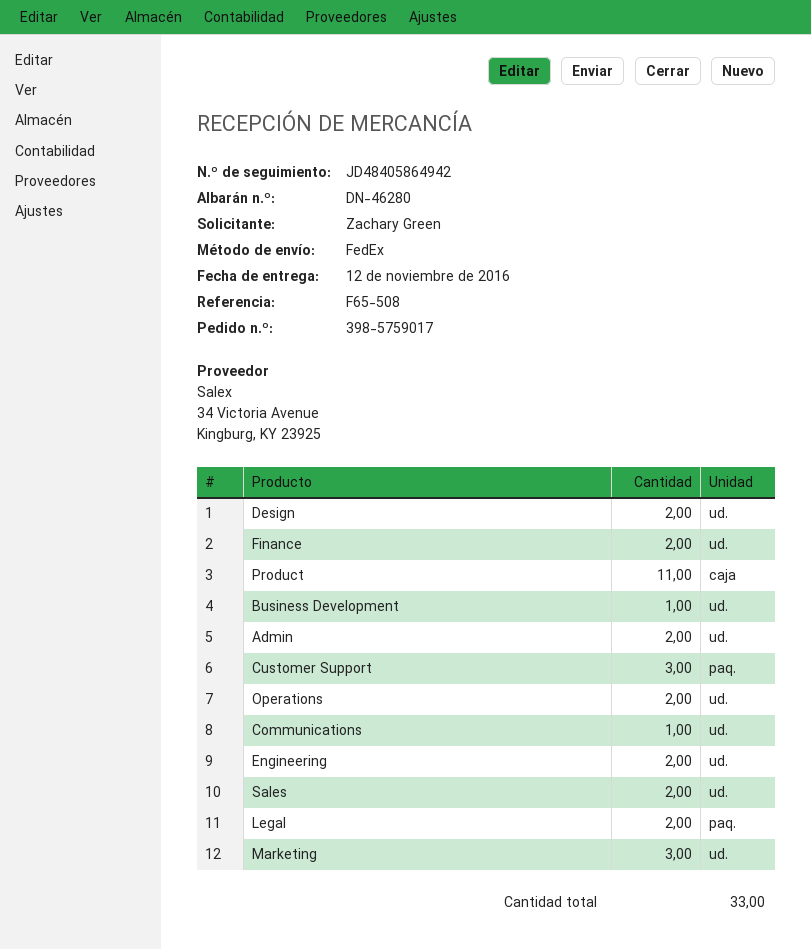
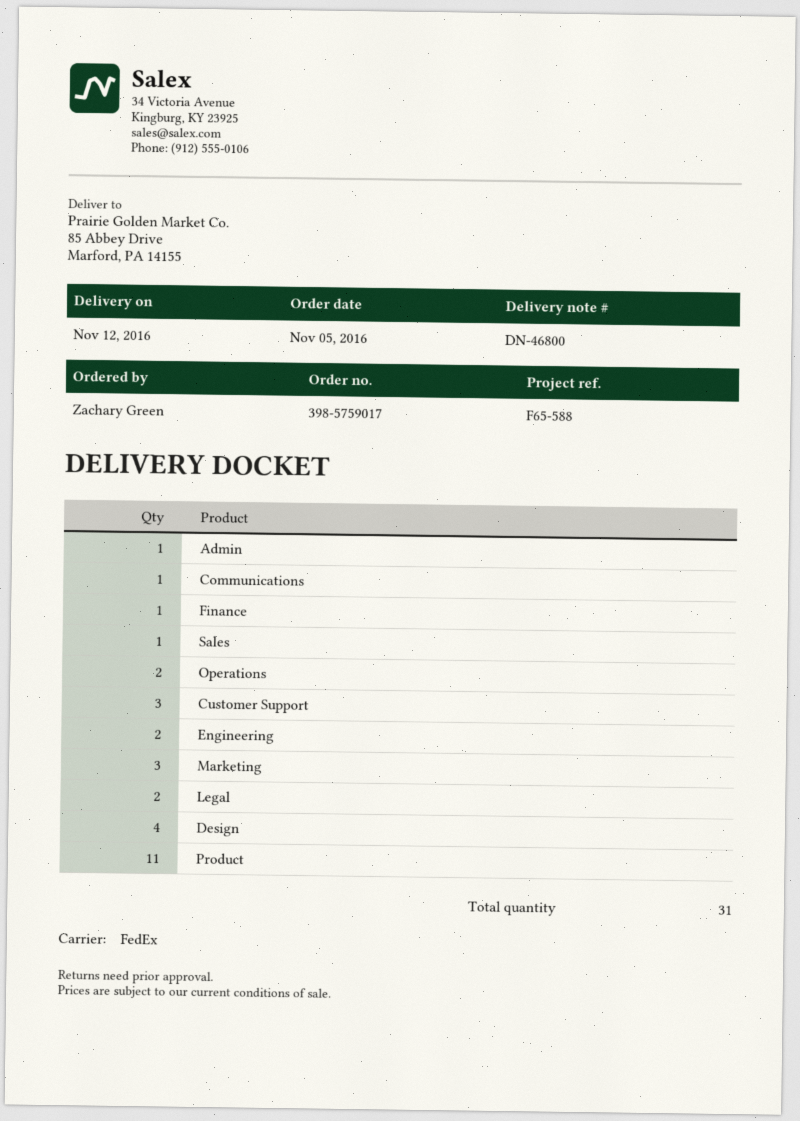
delivery note number: DN-46280 -> DN-46800
reference: F65-508 -> F65-588
Design: 2 -> 4
Finance: 2 -> 1
Business Development: 1 -> none
Admin: 2 -> 1
Sales: 2 -> 1
total quantity: 33 -> 31

